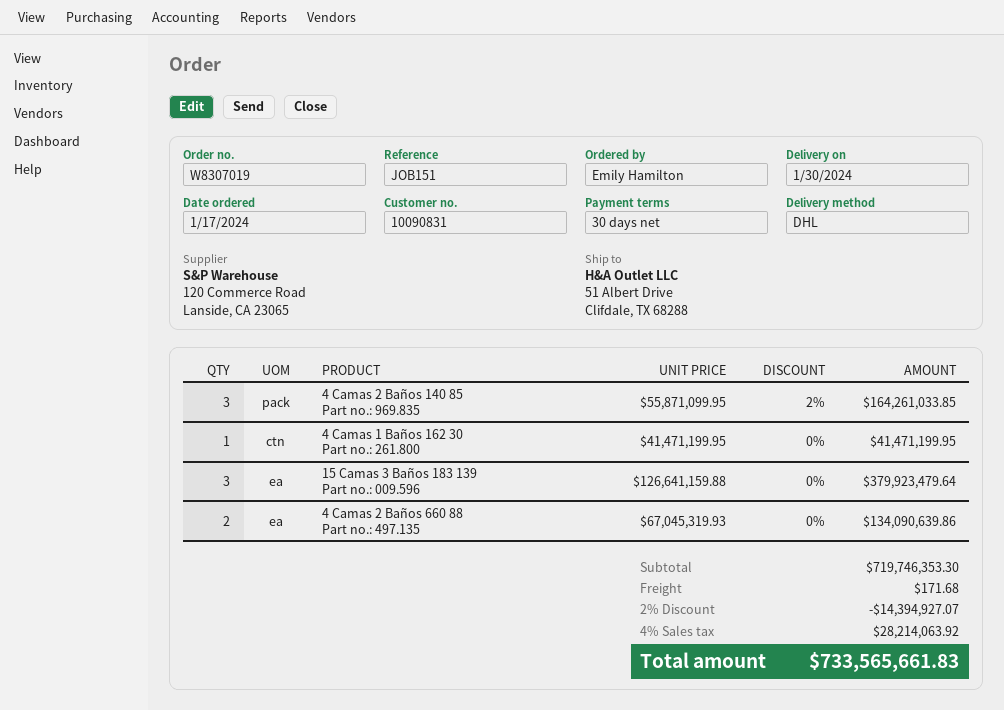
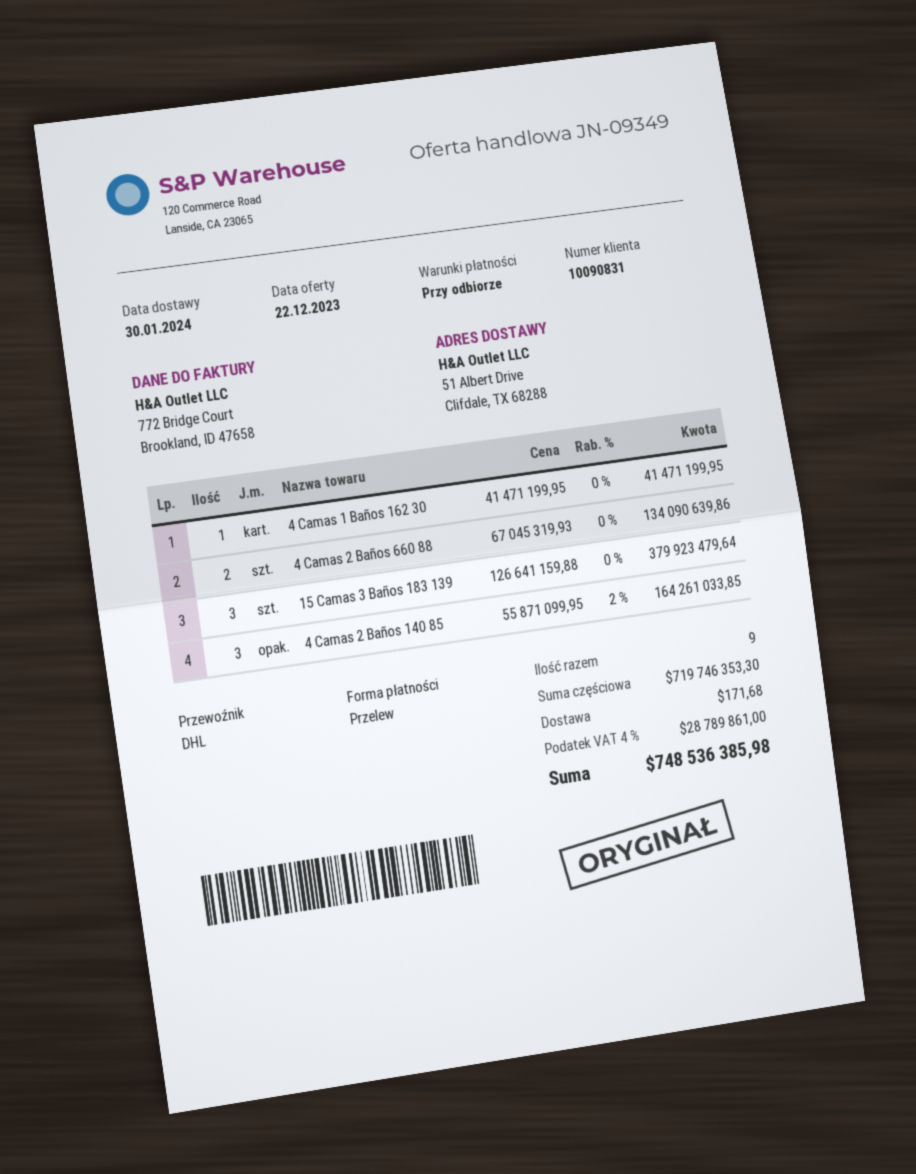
payment terms: 30 days -> on receipt
discount: 2% = 14394927.07 -> none
tax: 4% = 28214063.92 -> 4% = 28789861.00
total: 733565661.83 -> 748536385.98

